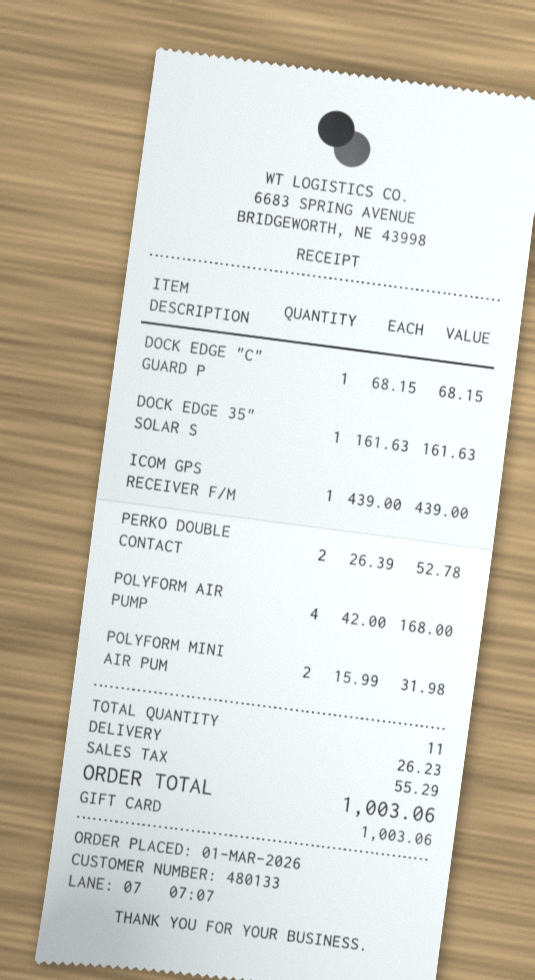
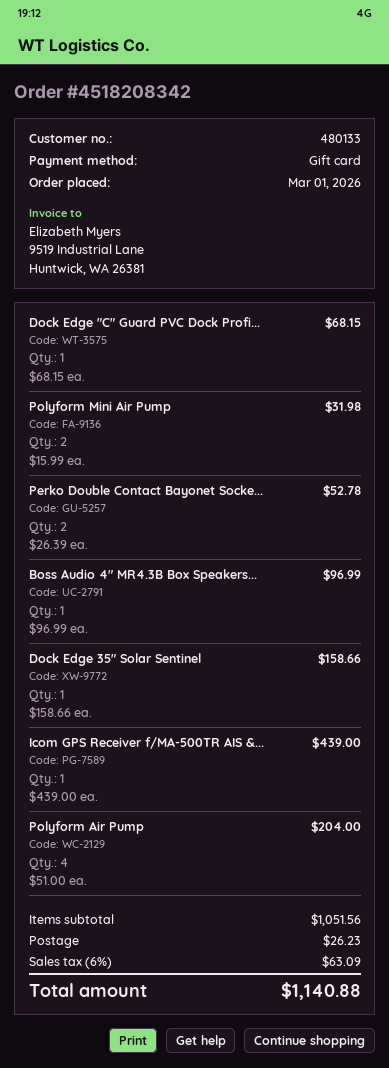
DOCK EDGE 35" SOLAR S: 1 x 161.63 = 161.63 -> 1 x 158.66 = 158.66
POLYFORM AIR PUMP: 4 x 42.00 = 168.00 -> 4 x 51.00 = 204.00
Boss Audio 4" MR4.3B Box Speakers...: none -> 1 x 96.99 = 96.99
tax: 55.29 -> 63.09
total: 1003.06 -> 1140.88

